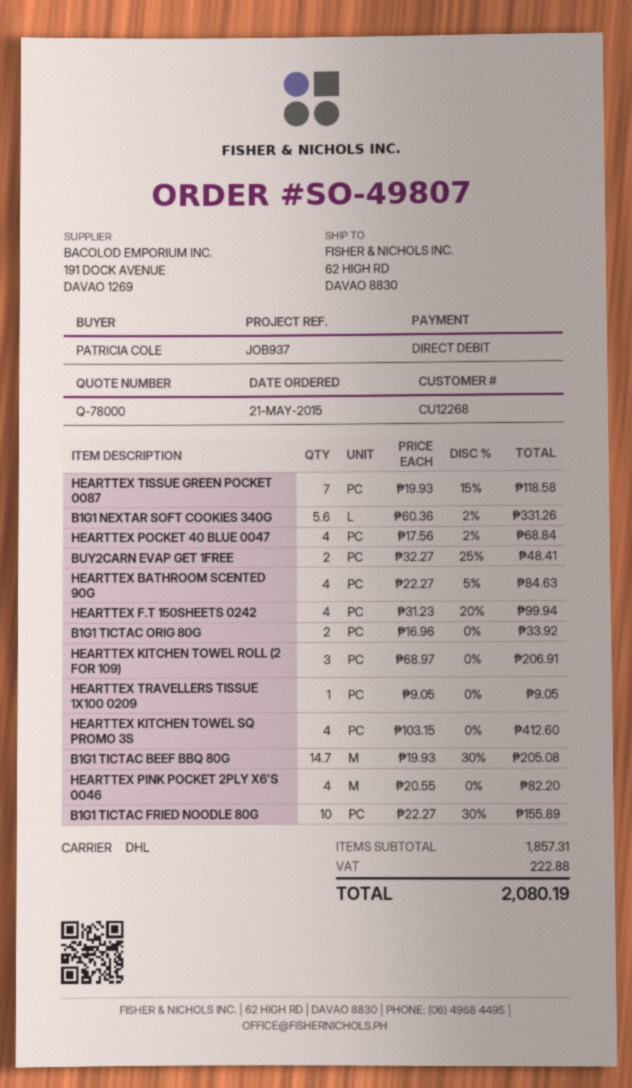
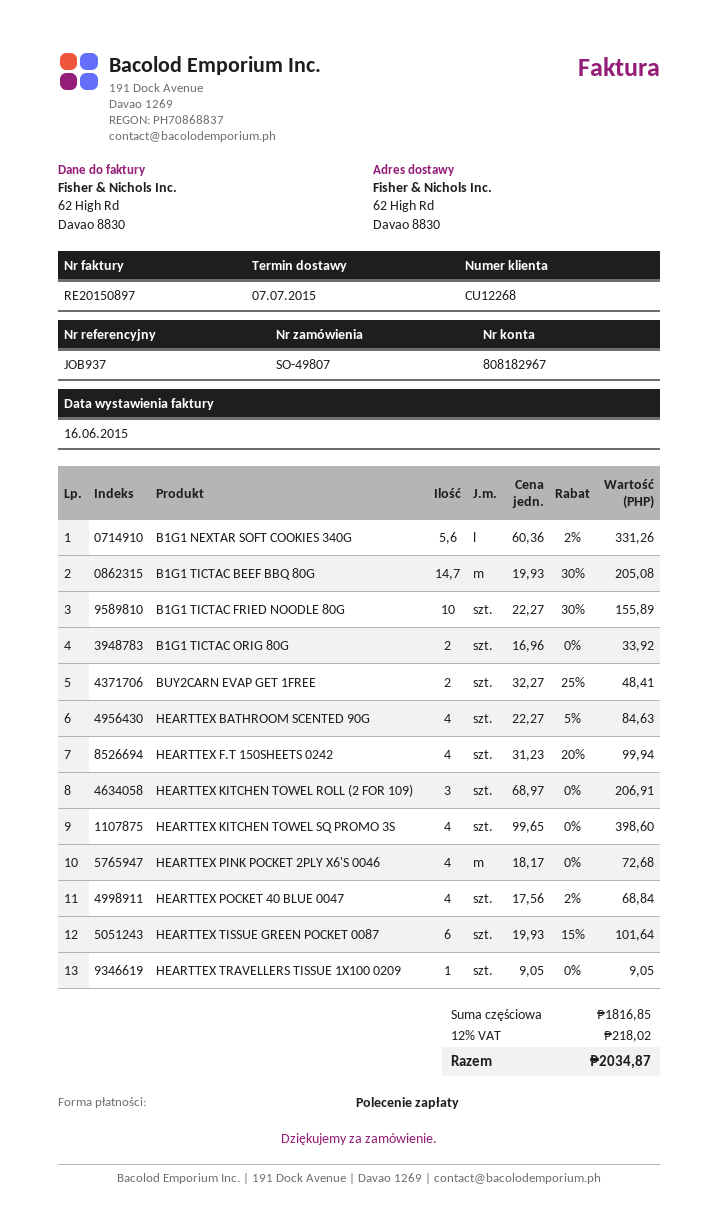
HEARTTEX TISSUE GREEN POCKET 0087: 7 x 19.93 - 15% = 118.58 -> 6 x 19.93 - 15% = 101.64
HEARTTEX KITCHEN TOWEL SQ PROMO 3S: 4 x 103.15 = 412.60 -> 4 x 99.65 = 398.60
HEARTTEX PINK POCKET 2PLY X6'S 0046: 4 x 20.55 = 82.20 -> 4 x 18.17 = 72.68
subtotal: 1857.31 -> 1816.85
tax: 222.88 -> 218.02
total: 2080.19 -> 2034.87

